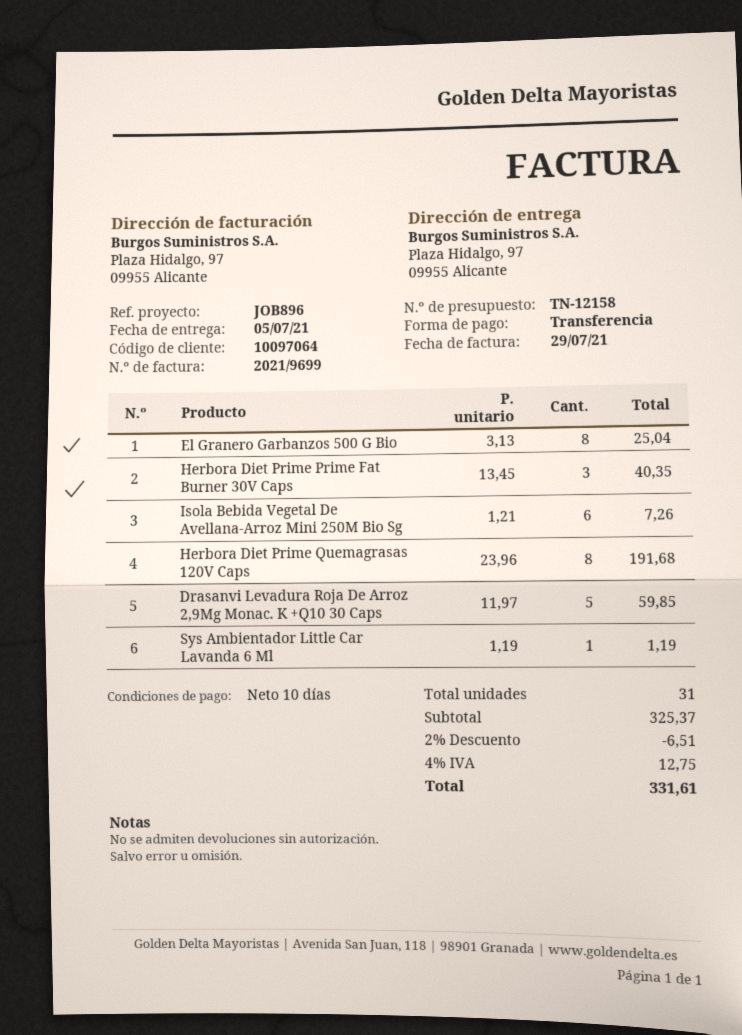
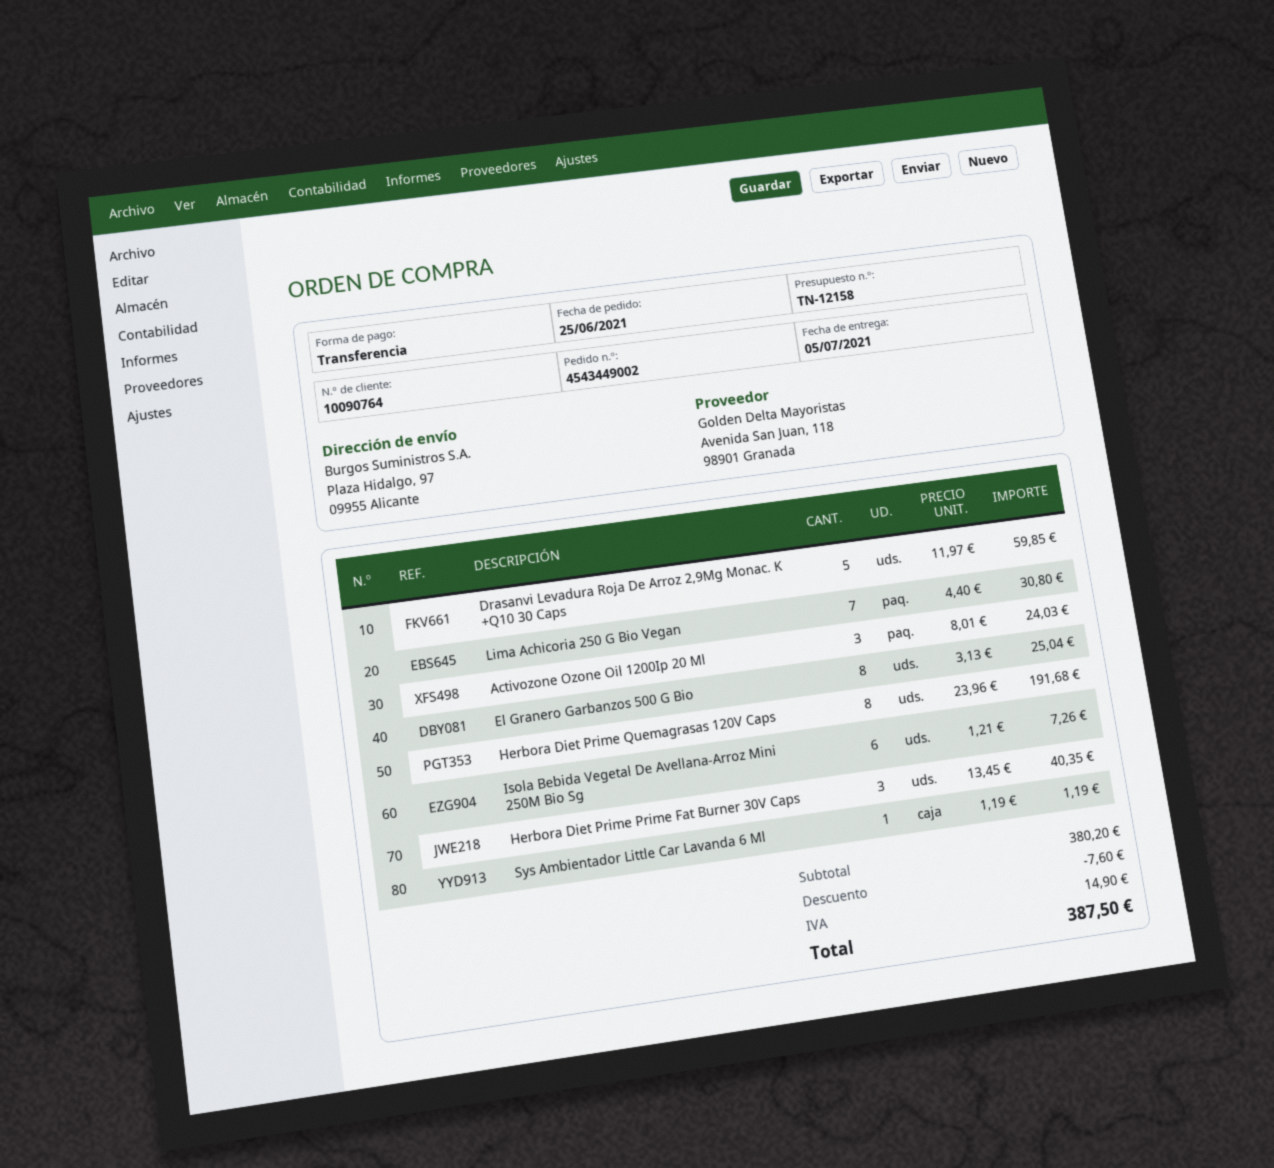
customer number: 10097064 -> 10090764
Lima Achicoria 250 G Bio Vegan: none -> 7 x 4.40 = 30.80
Activozone Ozone Oil 1200Ip 20 Ml: none -> 3 x 8.01 = 24.03
subtotal: 325.37 -> 380.20
discount: 6.51 -> 7.60
tax: 12.75 -> 14.90
total: 331.61 -> 387.50

